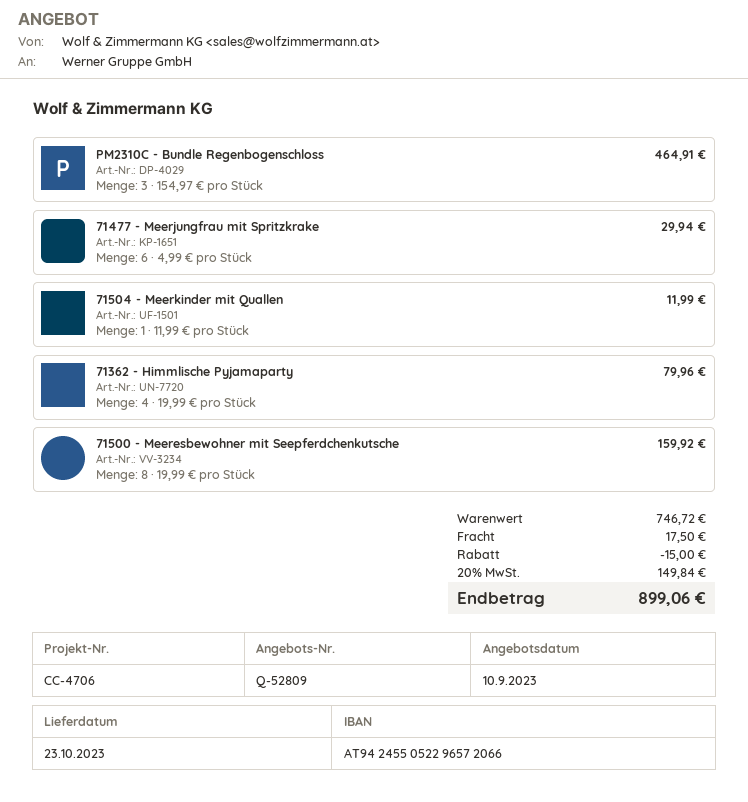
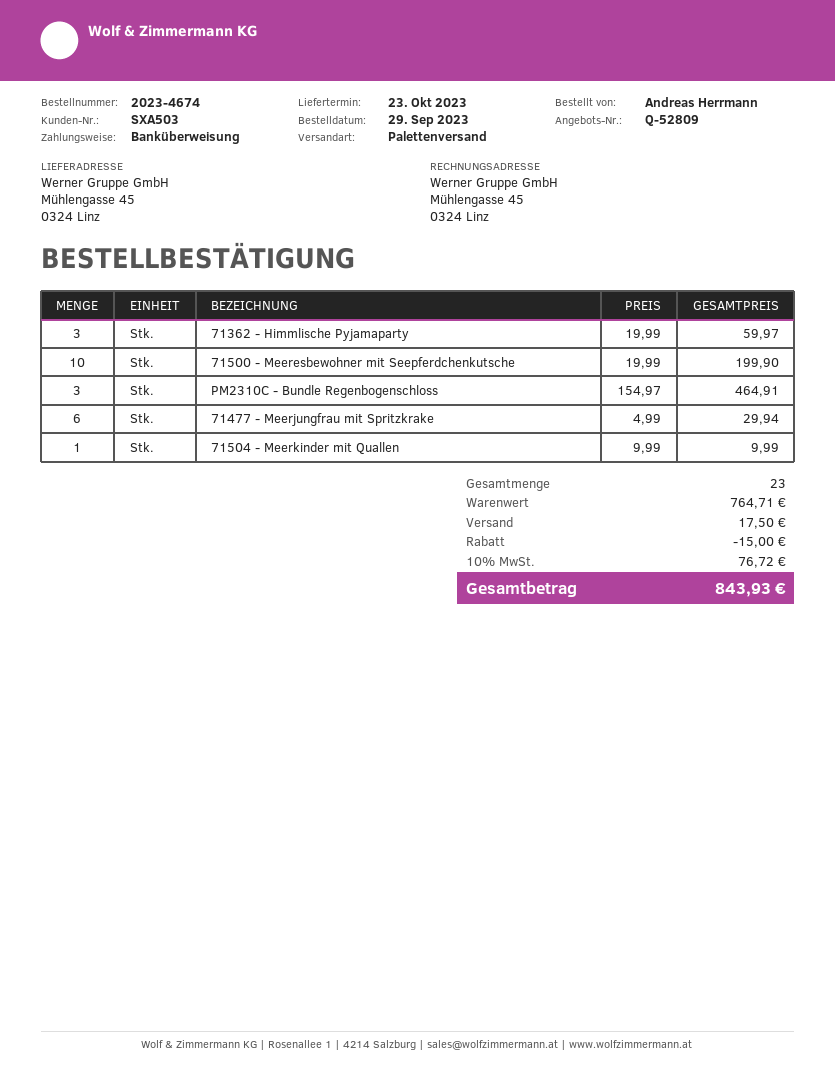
71504 - Meerkinder mit Quallen: 1 x 11.99 = 11.99 -> 1 x 9.99 = 9.99
71362 - Himmlische Pyjamaparty: 4 x 19.99 = 79.96 -> 3 x 19.99 = 59.97
71500 - Meeresbewohner mit Seepferdchenkutsche: 8 x 19.99 = 159.92 -> 10 x 19.99 = 199.90
subtotal: 746.72 -> 764.71
tax: 20% = 149.84 -> 10% = 76.72
total: 899.06 -> 843.93

